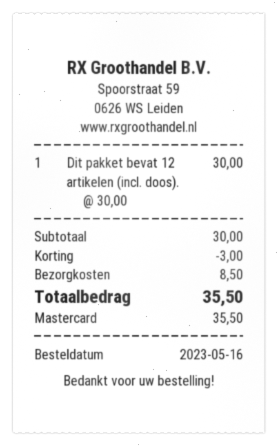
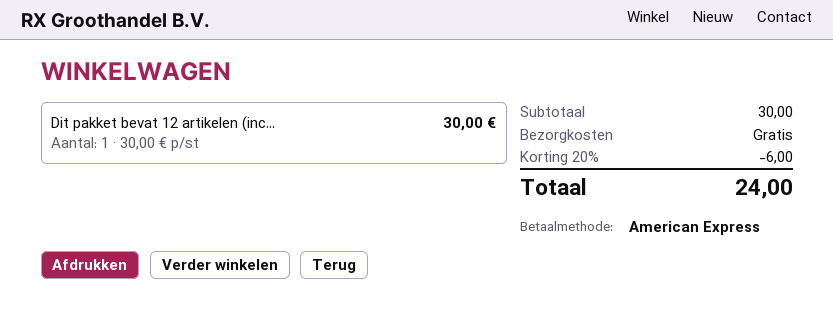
payment method: Mastercard -> American Express
discount: 3.00 -> 6.00
shipping: 8.50 -> 0.00
total: 35.50 -> 24.00

